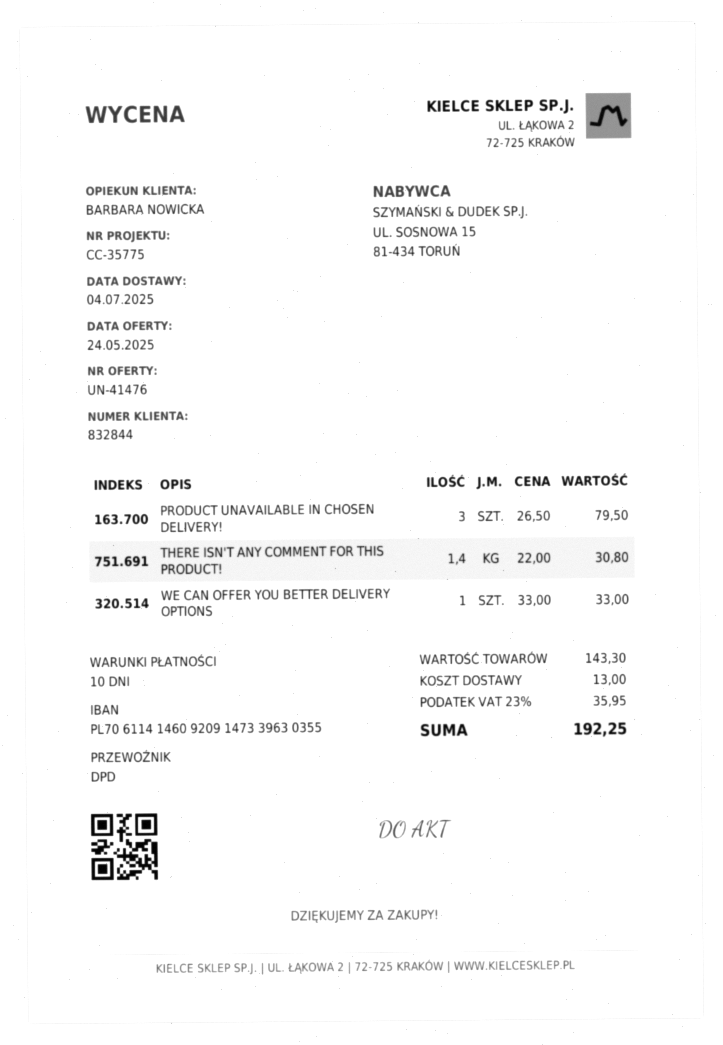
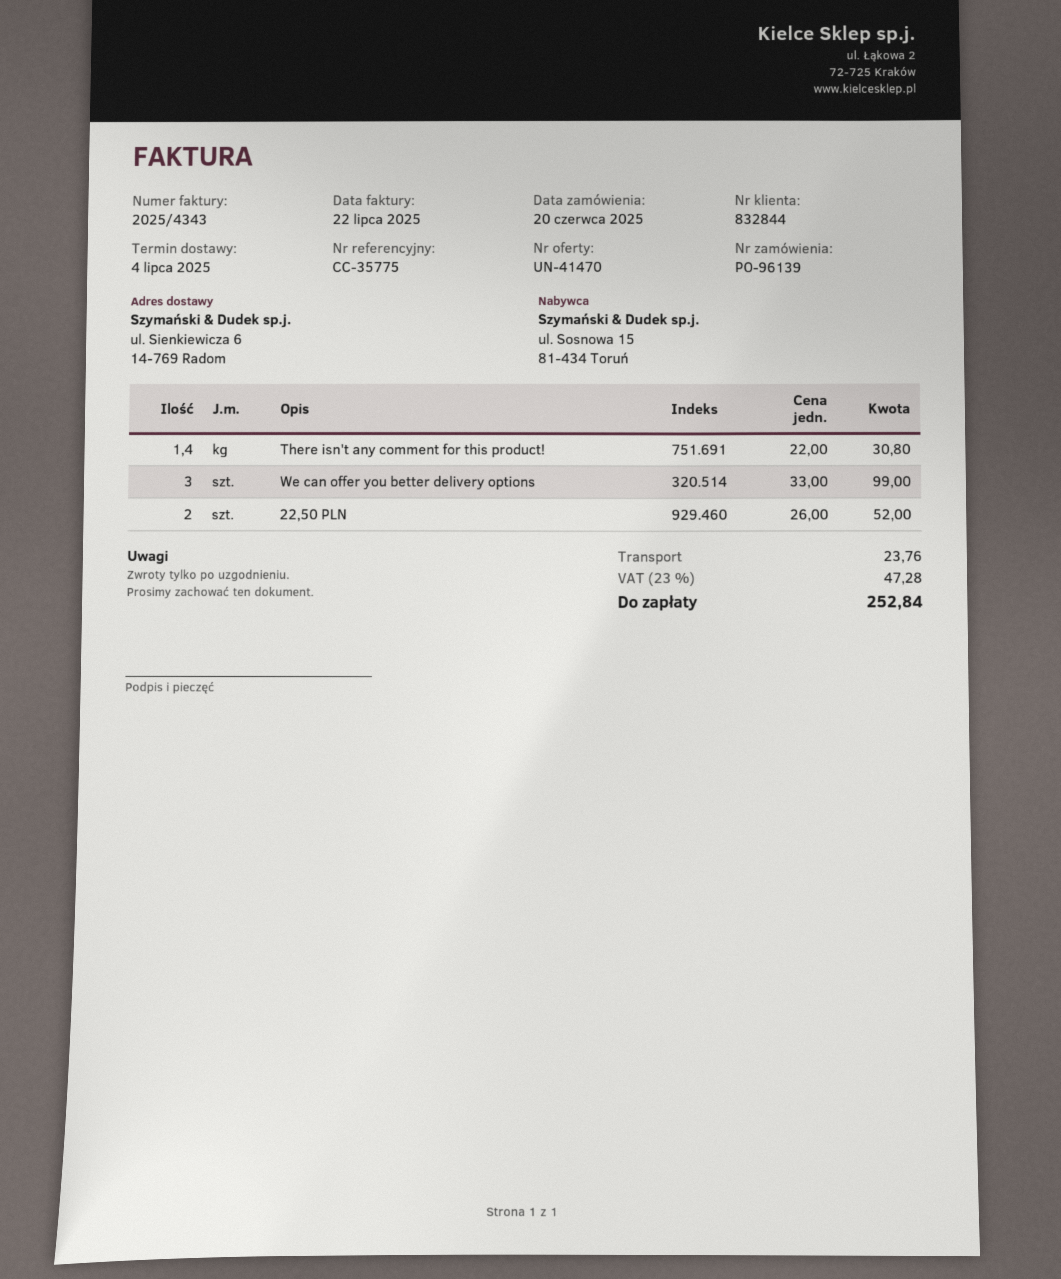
quote number: UN-41476 -> UN-41470
PRODUCT UNAVAILABLE IN CHOSEN DELIVERY!: 3 x 26.50 = 79.50 -> none
WE CAN OFFER YOU BETTER DELIVERY OPTIONS: 1 x 33.00 = 33.00 -> 3 x 33.00 = 99.00
22,50 PLN: none -> 2 x 26.00 = 52.00
shipping: 13.00 -> 23.76
tax: 23% = 35.95 -> 23% = 47.28
total: 192.25 -> 252.84

